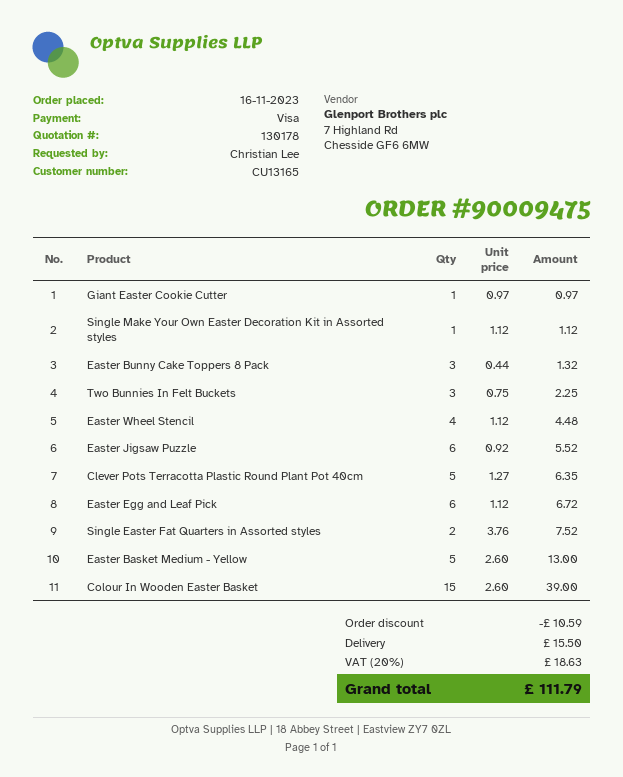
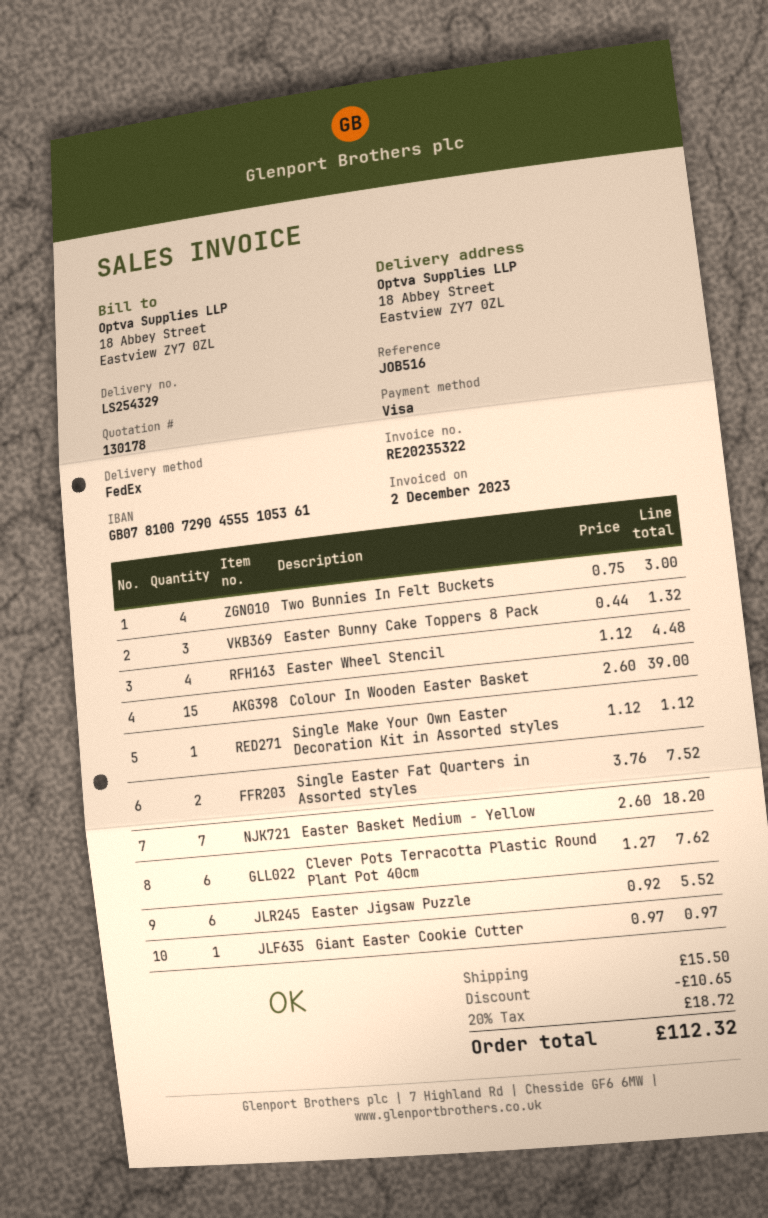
Two Bunnies In Felt Buckets: 3 x 0.75 = 2.25 -> 4 x 0.75 = 3.00
Clever Pots Terracotta Plastic Round Plant Pot 40cm: 5 x 1.27 = 6.35 -> 6 x 1.27 = 7.62
Easter Egg and Leaf Pick: 6 x 1.12 = 6.72 -> none
Easter Basket Medium - Yellow: 5 x 2.60 = 13.00 -> 7 x 2.60 = 18.20
discount: 10.59 -> 10.65
tax: 20% = 18.63 -> 20% = 18.72
total: 111.79 -> 112.32

